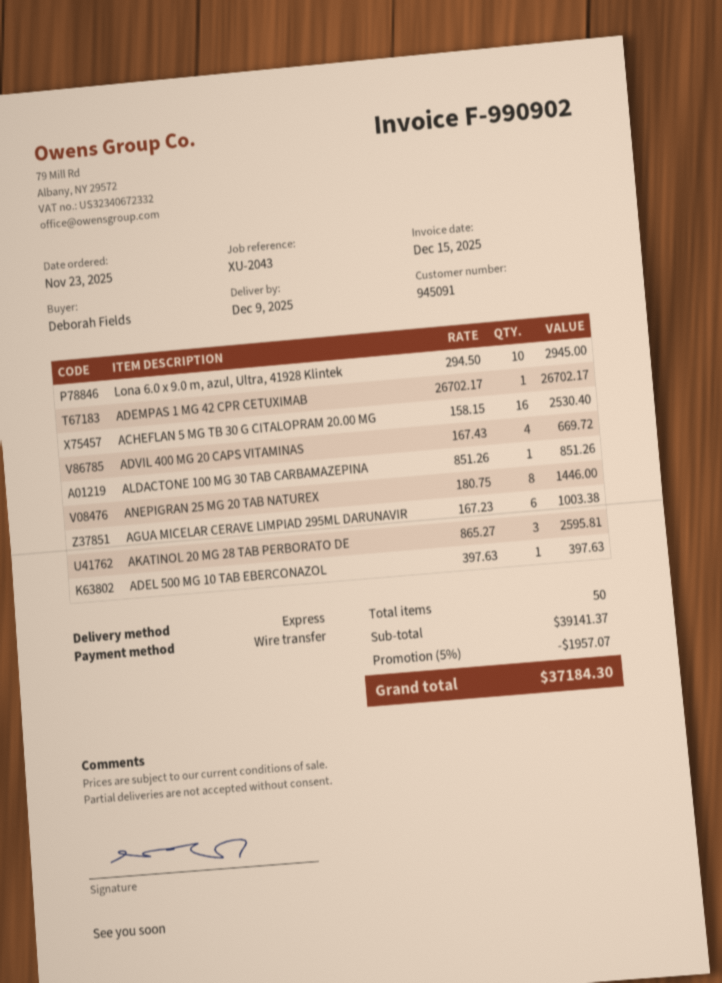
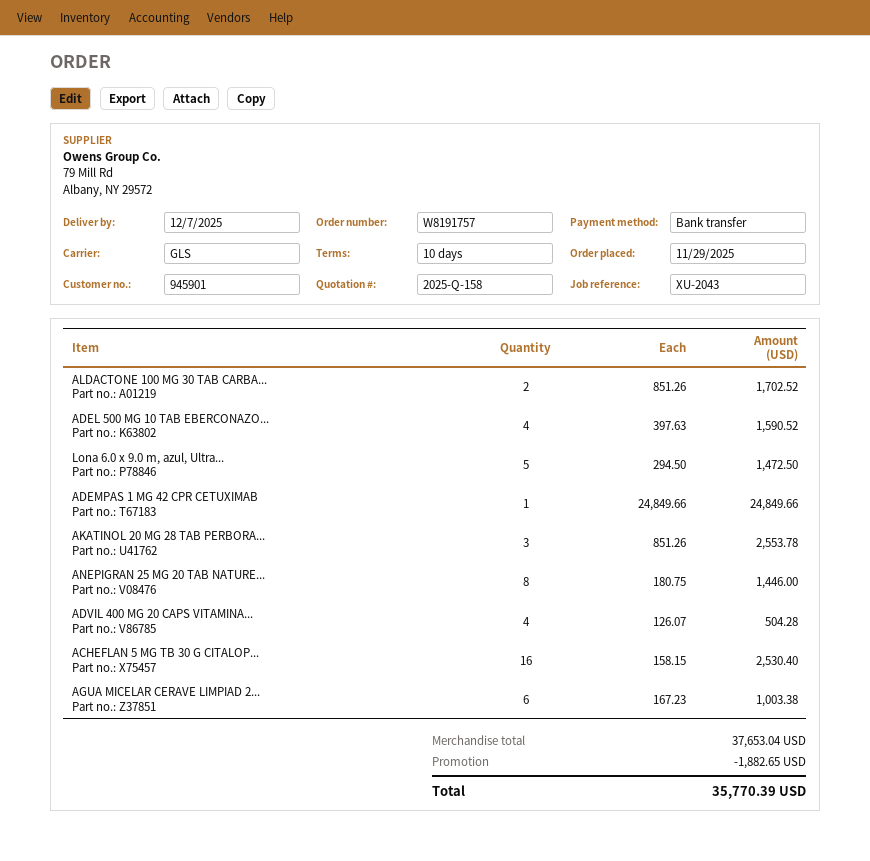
order date: 2025-11-23 -> 2025-11-29
delivery date: 2025-12-09 -> 2025-12-07
customer number: 945091 -> 945901
shipping method: express -> GLS
Lona 6.0 x 9.0 m, azul, Ultra, 41928 Klintek: 10 x 294.50 = 2945.00 -> 5 x 294.50 = 1472.50
ADEMPAS 1 MG 42 CPR CETUXIMAB: 1 x 26702.17 = 26702.17 -> 1 x 24849.66 = 24849.66
ADVIL 400 MG 20 CAPS VITAMINAS: 4 x 167.43 = 669.72 -> 4 x 126.07 = 504.28
ALDACTONE 100 MG 30 TAB CARBAMAZEPINA: 1 x 851.26 = 851.26 -> 2 x 851.26 = 1702.52
AKATINOL 20 MG 28 TAB PERBORATO DE: 3 x 865.27 = 2595.81 -> 3 x 851.26 = 2553.78
ADEL 500 MG 10 TAB EBERCONAZOL: 1 x 397.63 = 397.63 -> 4 x 397.63 = 1590.52
subtotal: 39141.37 -> 37653.04
discount: 1957.07 -> 1882.65
total: 37184.30 -> 35770.39

